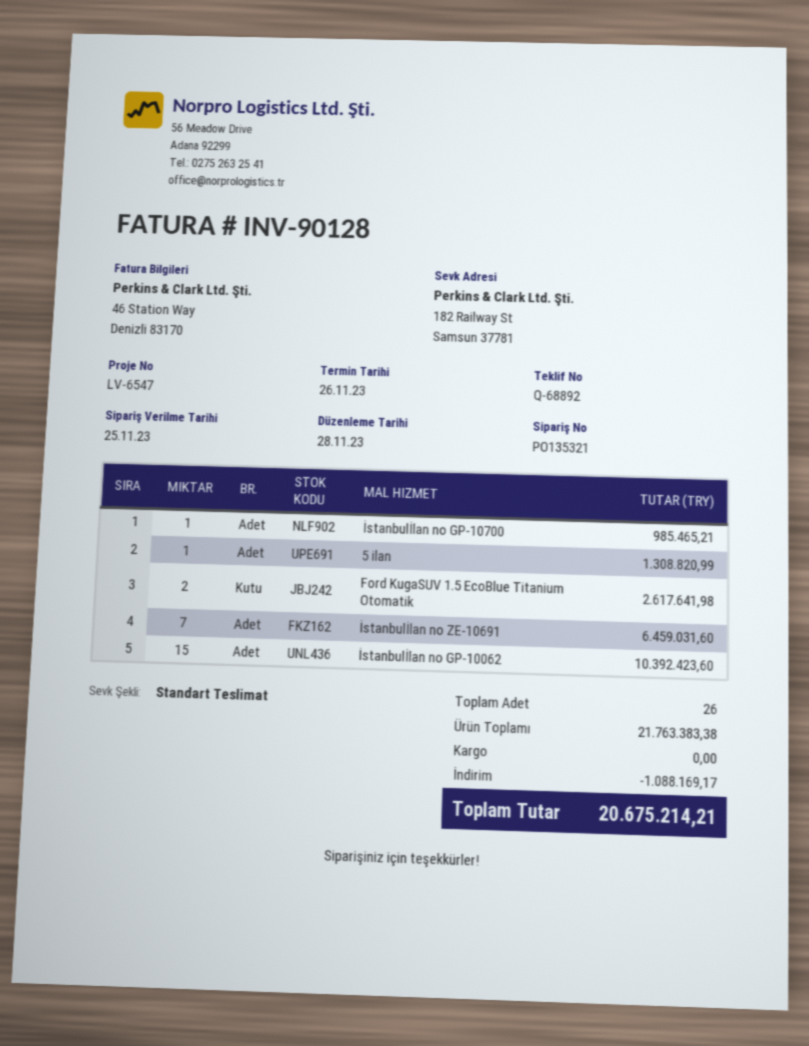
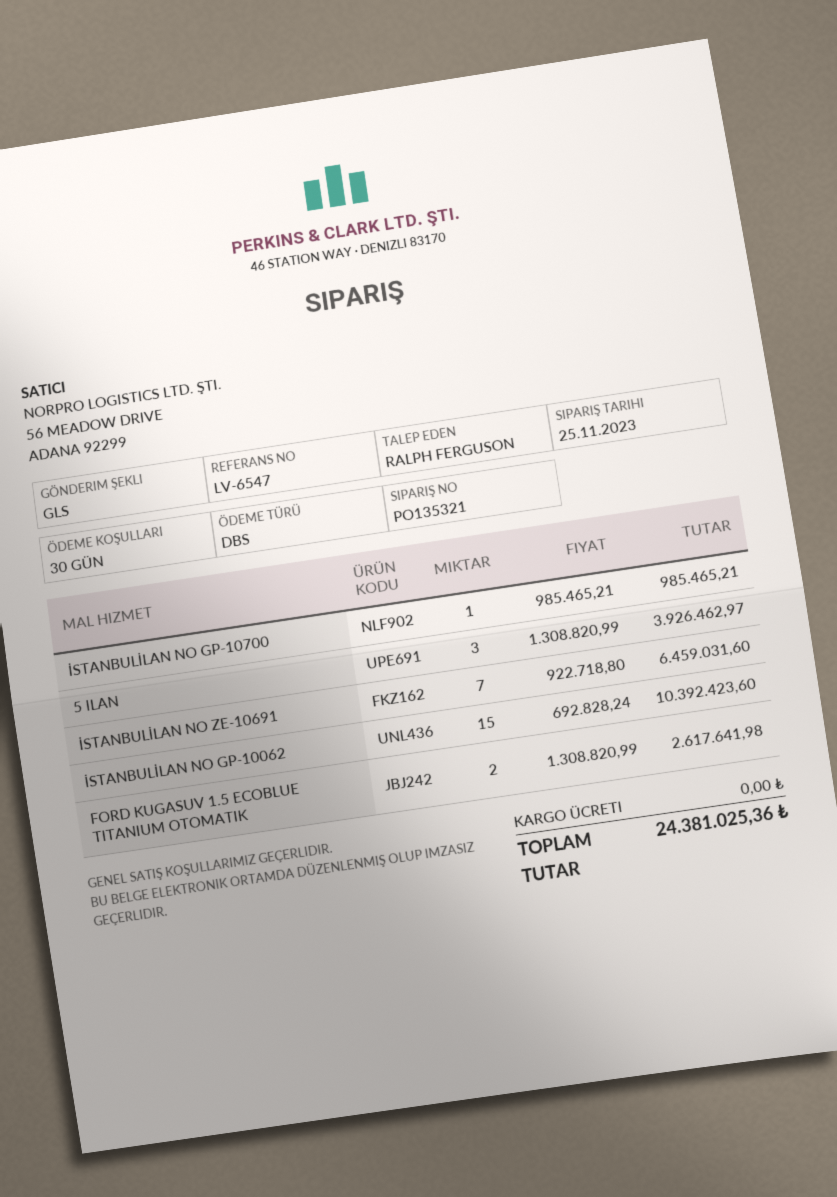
shipping method: standard -> GLS
5 ilan: 1 for 1308820.99 -> 3 for 3926462.97
discount: 1088169.17 -> none
total: 20675214.21 -> 24381025.36

